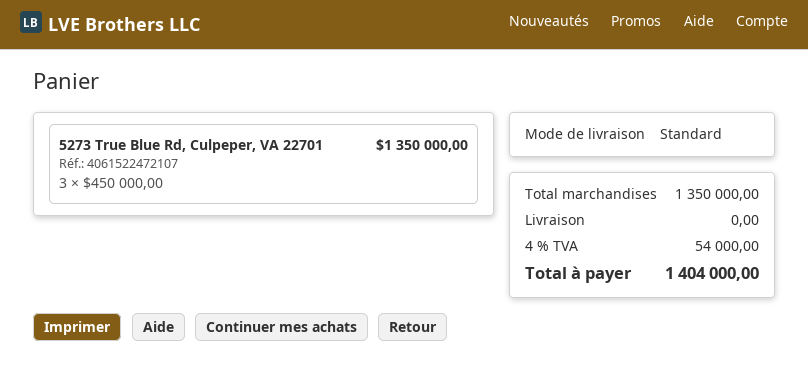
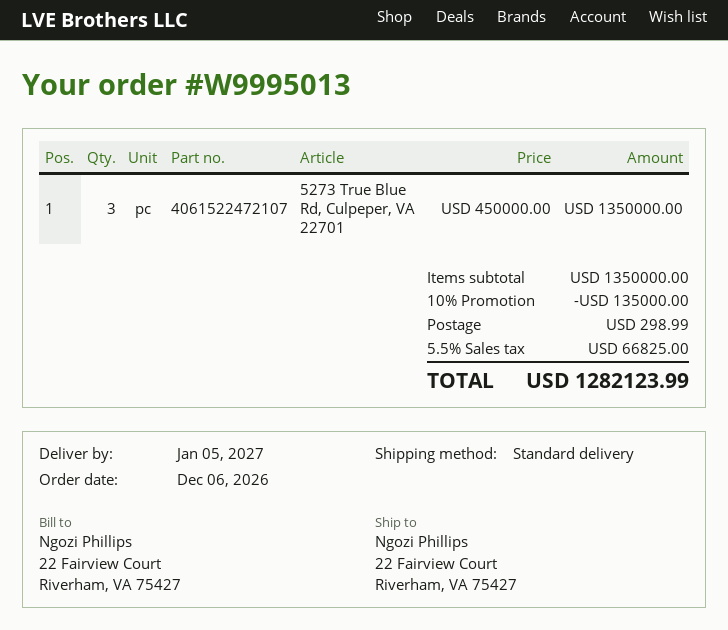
discount: none -> 10% = 135000.00
shipping: 0.00 -> 298.99
tax: 4% = 54000.00 -> 5.5% = 66825.00
total: 1404000.00 -> 1282123.99

